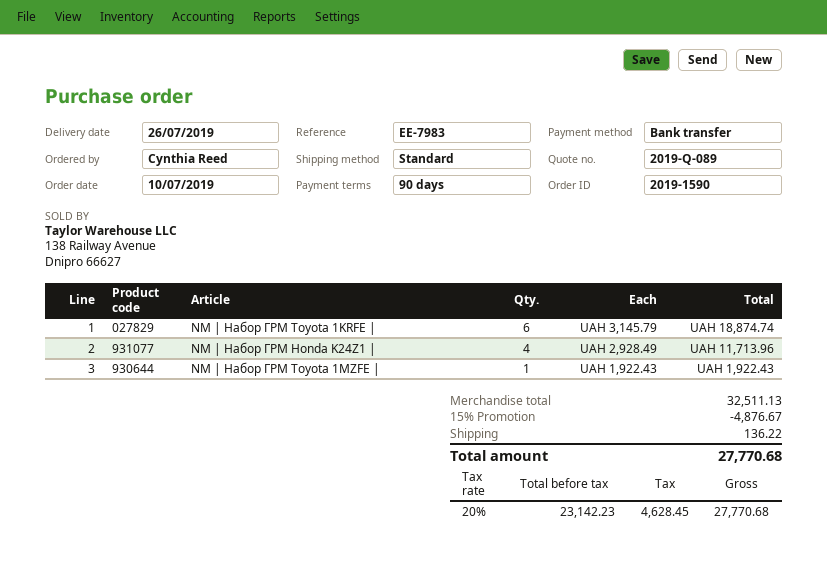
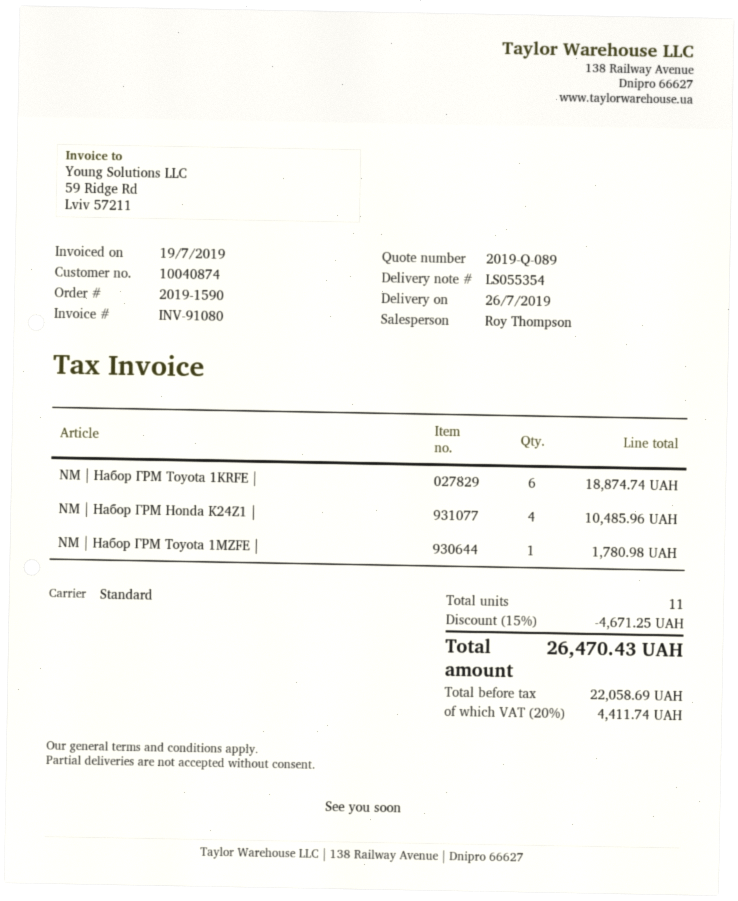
NM | Набор ГРМ Honda K24Z1 |: 4 for 11713.96 -> 4 for 10485.96
NM | Набор ГРМ Toyota 1MZFE |: 1 for 1922.43 -> 1 for 1780.98
discount: 15% = 4876.67 -> 15% = 4671.25
shipping: 136.22 -> none
net: 23142.23 -> 22058.69
tax: 20% = 4628.45 -> 20% = 4411.74
total: 27770.68 -> 26470.43

